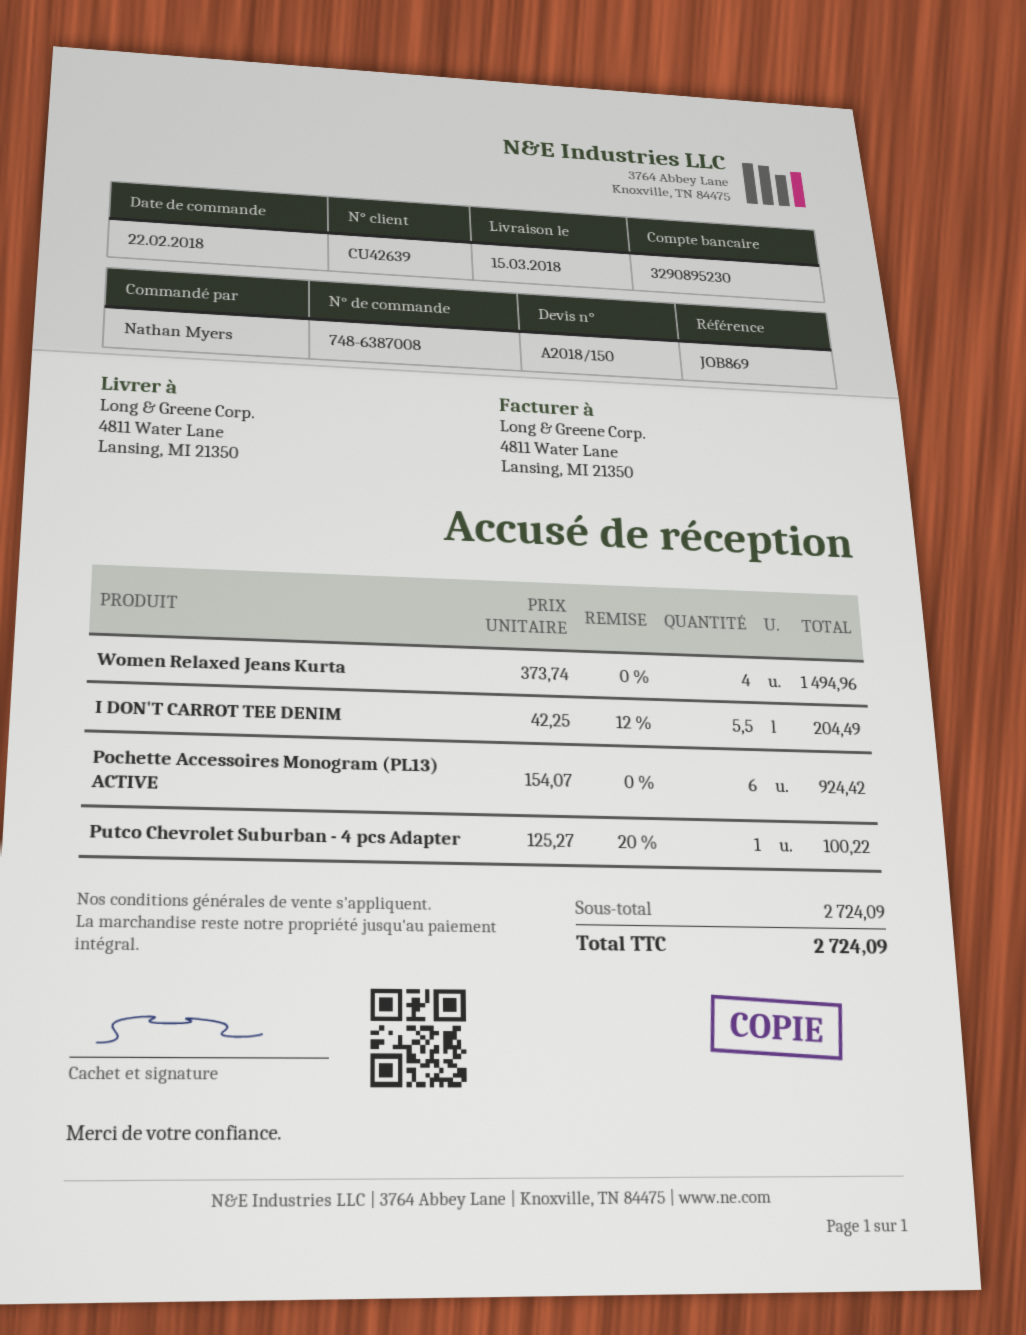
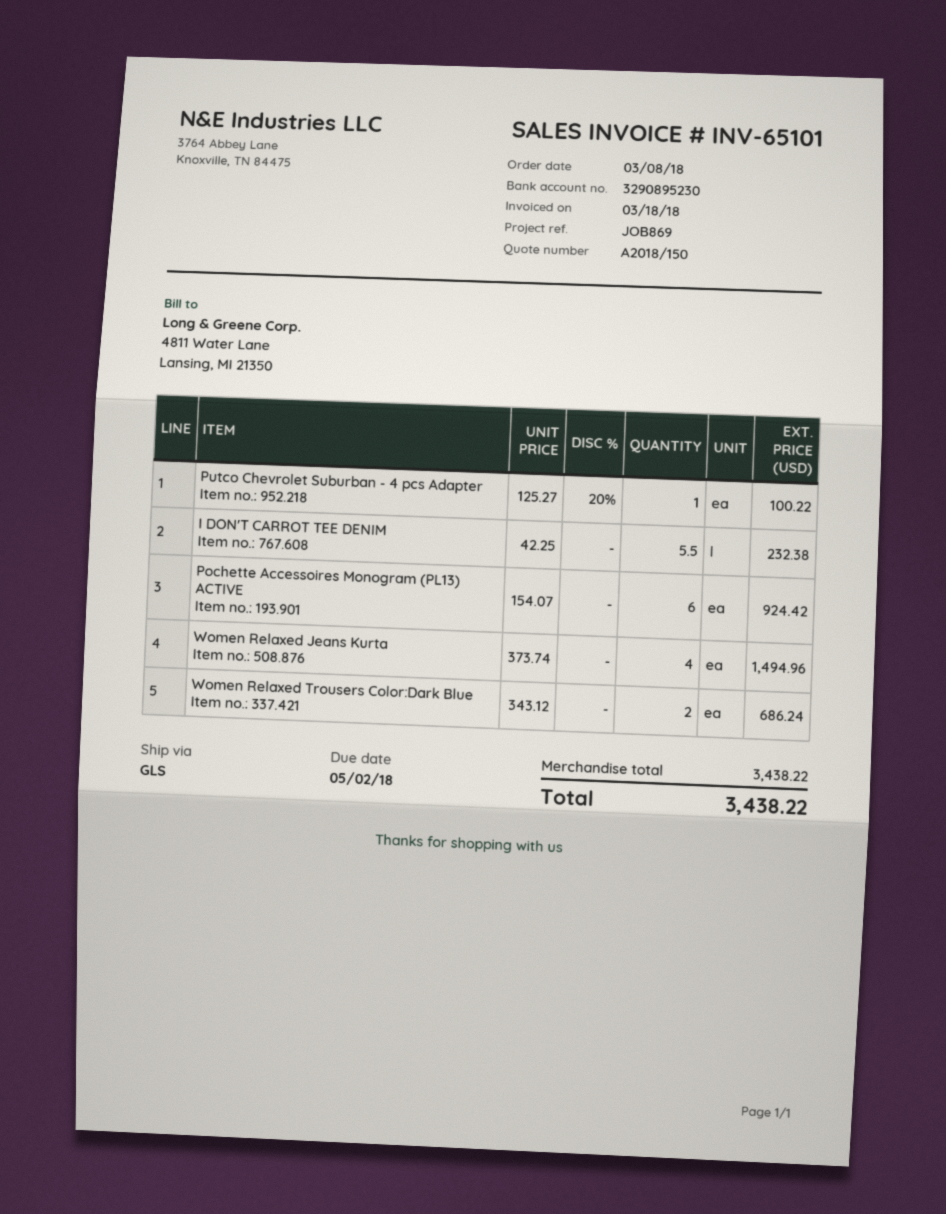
order date: 2018-02-22 -> 2018-03-08
I DON'T CARROT TEE DENIM: 5.5 x 42.25 - 12% = 204.49 -> 5.5 x 42.25 = 232.38
Women Relaxed Trousers Color:Dark Blue: none -> 2 x 343.12 = 686.24
subtotal: 2724.09 -> 3438.22
total: 2724.09 -> 3438.22

